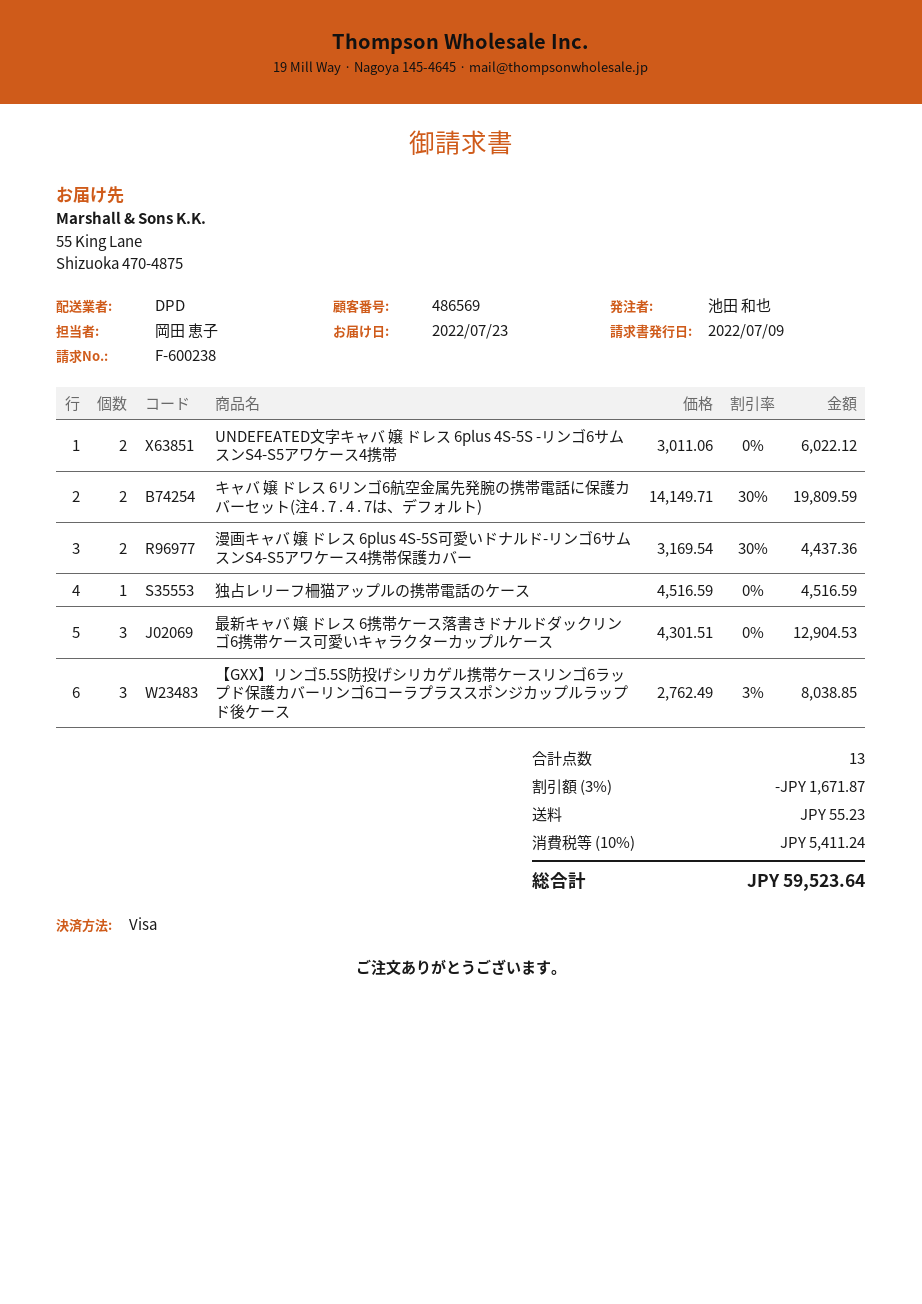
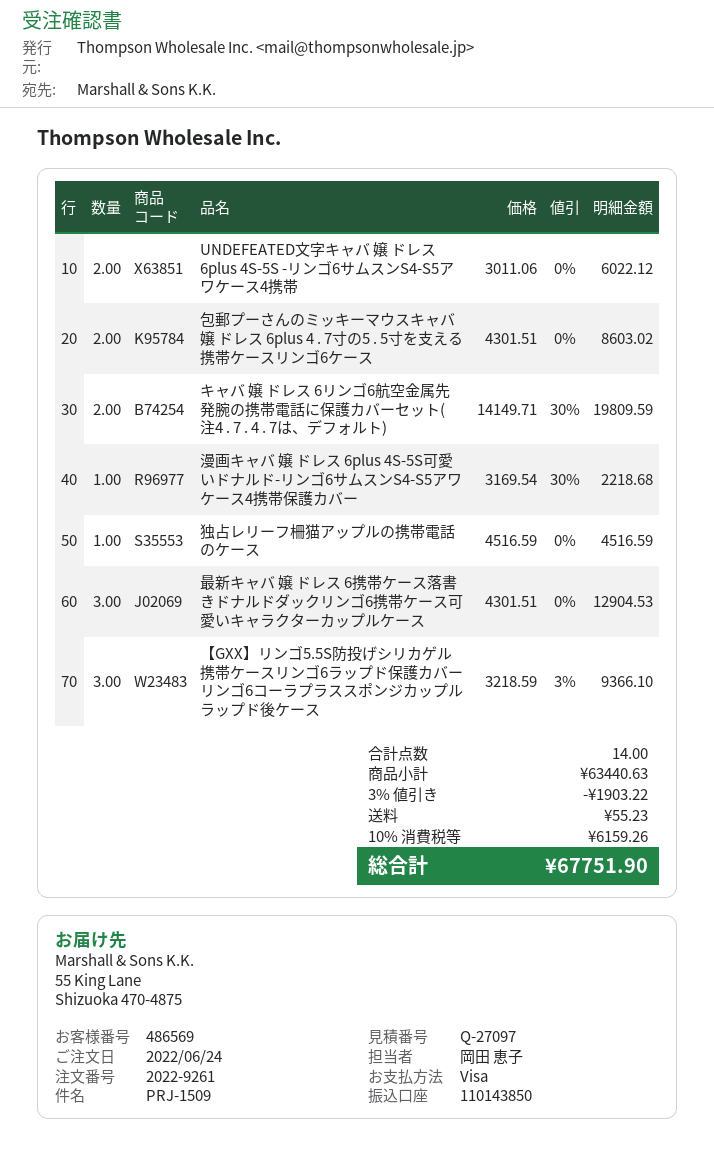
漫画キャバ 嬢 ドレス 6plus 4S-5S可愛いドナルド-リンゴ6サムスンS4-S5アワケース4携帯保護カバー: 2 x 3169.54 - 30% = 4437.36 -> 1 x 3169.54 - 30% = 2218.68
【GXX】リンゴ5.5S防投げシリカゲル携帯ケースリンゴ6ラップド保護カバーリンゴ6コーラプラススポンジカップルラップド後ケース: 3 x 2762.49 - 3% = 8038.85 -> 3 x 3218.59 - 3% = 9366.10
包郵プーさんのミッキーマウスキャバ 嬢 ドレス 6plus 4 . 7寸の5 . 5寸を支える携帯ケースリンゴ6ケース: none -> 2 x 4301.51 = 8603.02
total quantity: 13 -> 14
discount: 3% = 1671.87 -> 3% = 1903.22
tax: 10% = 5411.24 -> 10% = 6159.26
total: 59523.64 -> 67751.90

